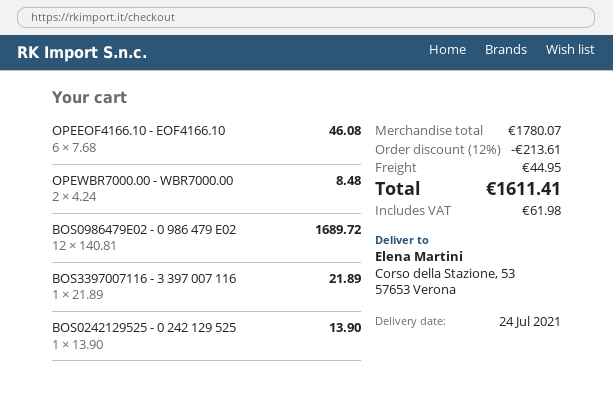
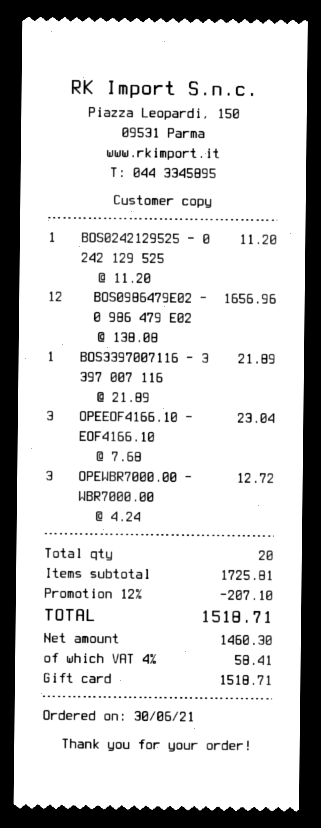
OPEEOF4166.10 - EOF4166.10: 6 x 7.68 = 46.08 -> 3 x 7.68 = 23.04
OPEWBR7000.00 - WBR7000.00: 2 x 4.24 = 8.48 -> 3 x 4.24 = 12.72
BOS0986479E02 - 0 986 479 E02: 12 x 140.81 = 1689.72 -> 12 x 138.08 = 1656.96
BOS0242129525 - 0 242 129 525: 1 x 13.90 = 13.90 -> 1 x 11.20 = 11.20
subtotal: 1780.07 -> 1725.81
discount: 12% = 213.61 -> 12% = 207.10
shipping: 44.95 -> none
tax: 61.98 -> 58.41
total: 1611.41 -> 1518.71

